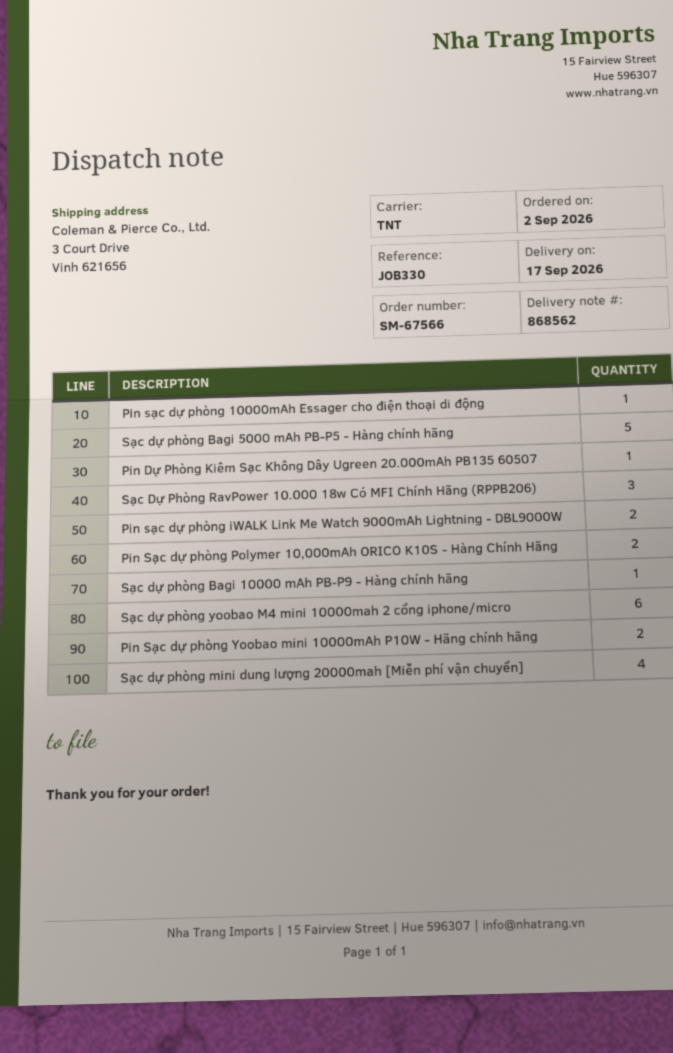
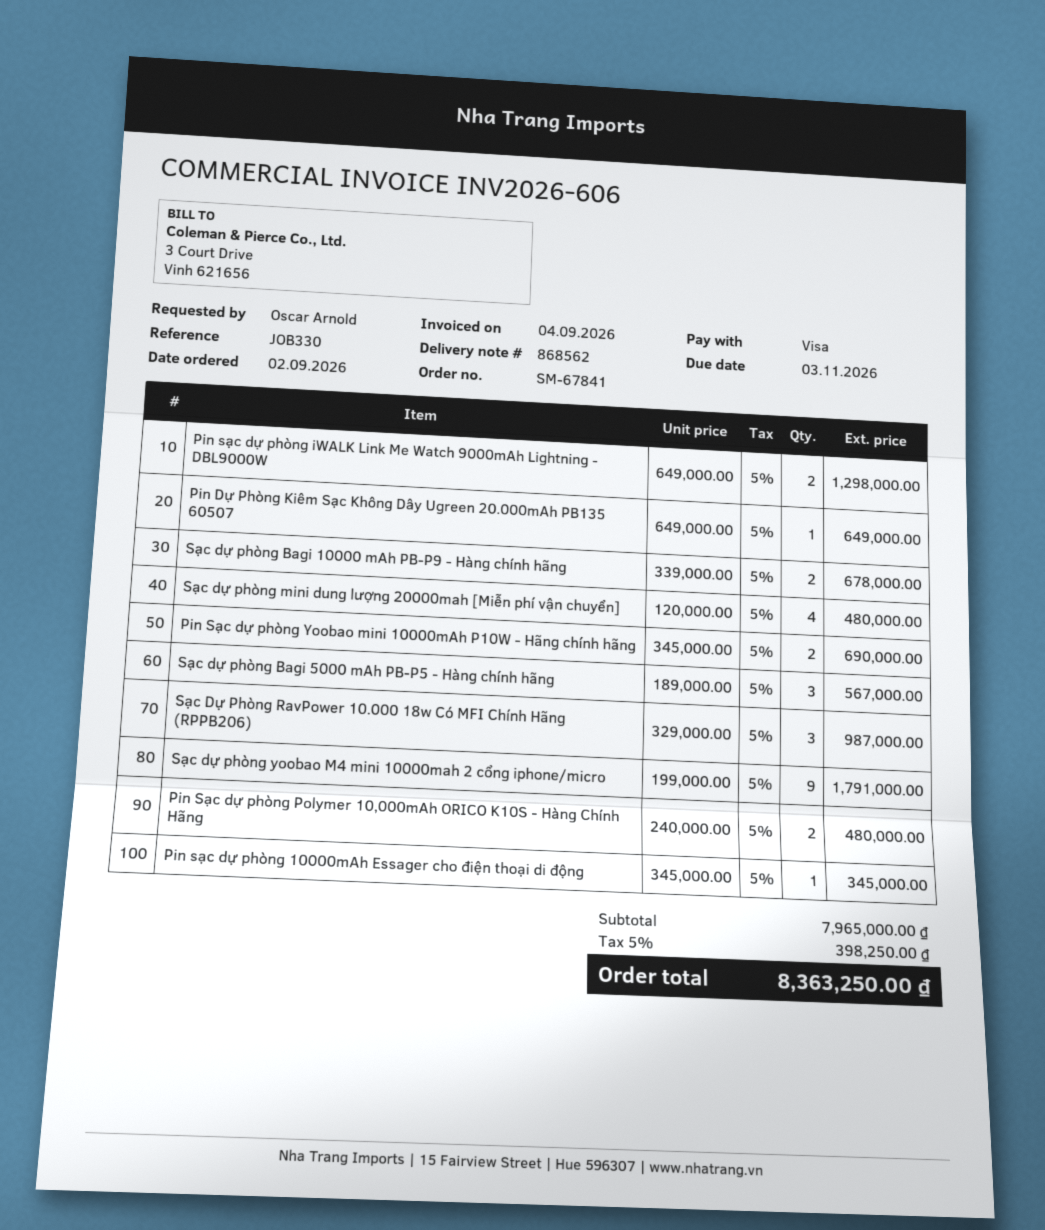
order number: SM-67566 -> SM-67841
Sạc dự phòng Bagi 5000 mAh PB-P5 - Hàng chính hãng: 5 -> 3
Sạc dự phòng Bagi 10000 mAh PB-P9 - Hàng chính hãng: 1 -> 2
Sạc dự phòng yoobao M4 mini 10000mah 2 cổng iphone/micro: 6 -> 9

